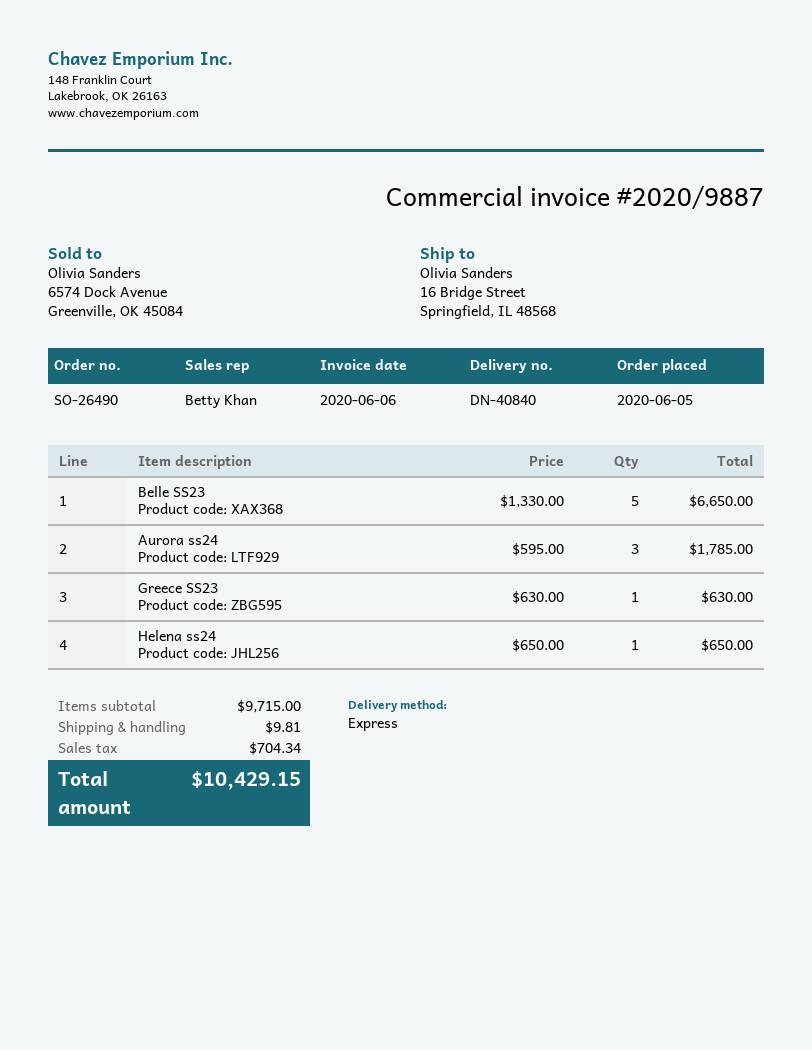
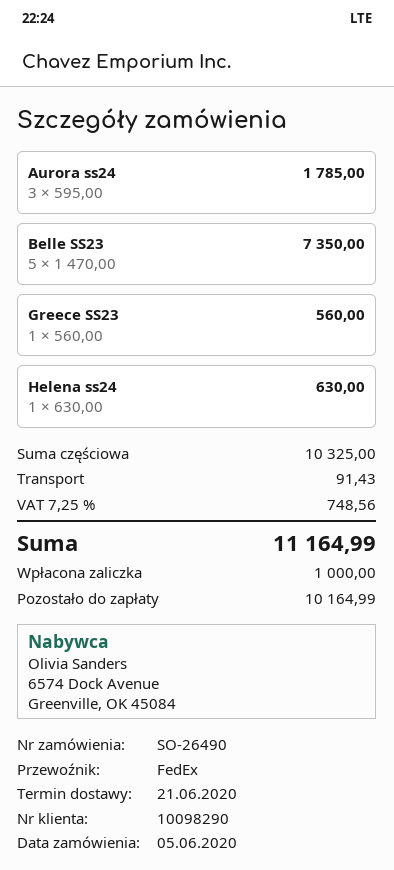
shipping method: express -> FedEx
Belle SS23: 5 x 1330.00 = 6650.00 -> 5 x 1470.00 = 7350.00
Greece SS23: 1 x 630.00 = 630.00 -> 1 x 560.00 = 560.00
Helena ss24: 1 x 650.00 = 650.00 -> 1 x 630.00 = 630.00
subtotal: 9715.00 -> 10325.00
shipping: 9.81 -> 91.43
tax: 704.34 -> 748.56
total: 10429.15 -> 11164.99

